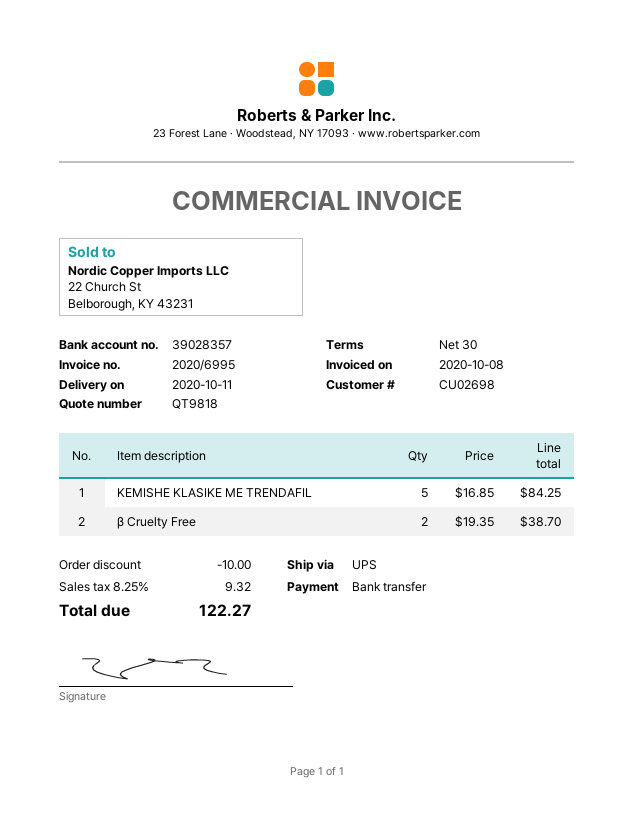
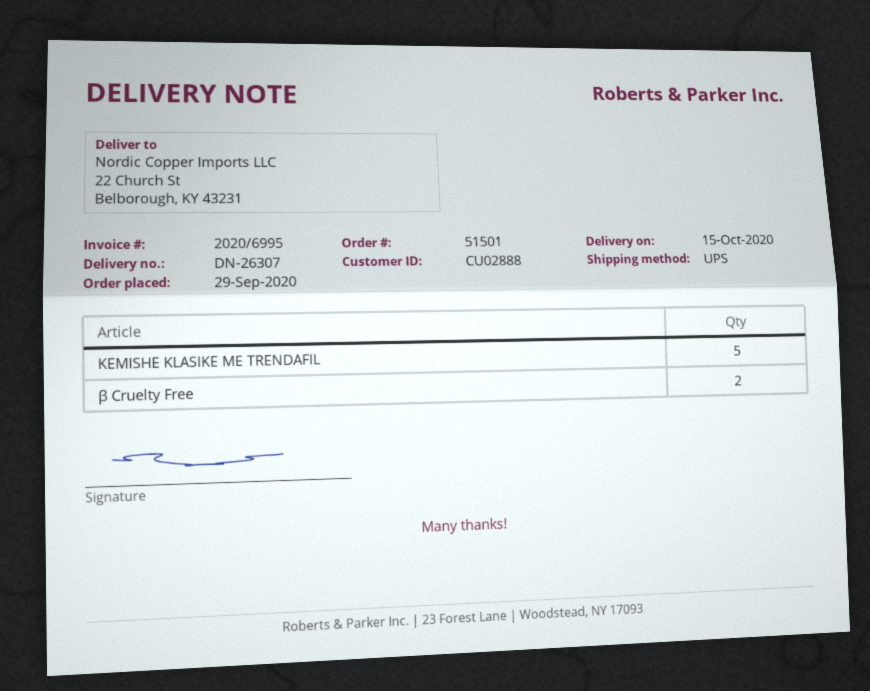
delivery date: 2020-10-11 -> 2020-10-15
customer number: CU02698 -> CU02888

